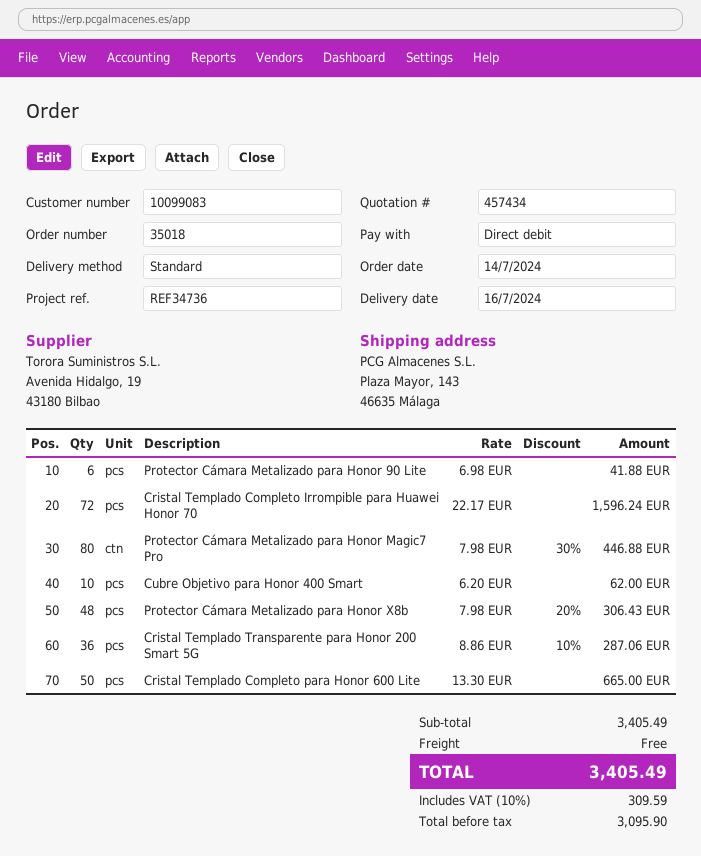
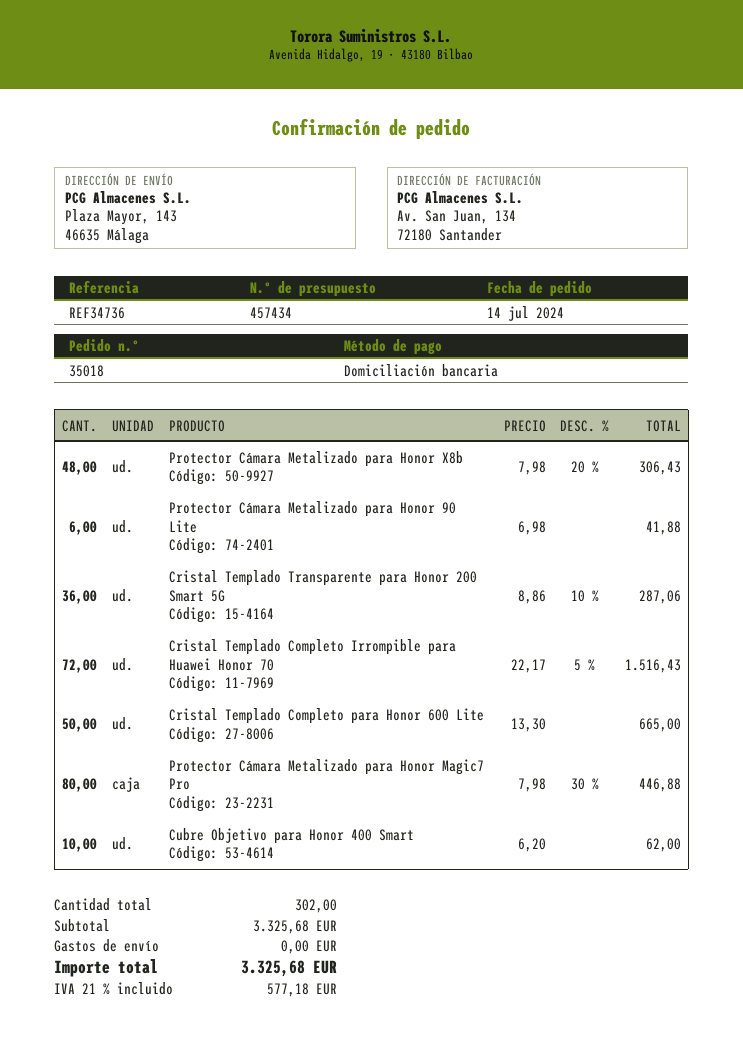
Cristal Templado Completo Irrompible para Huawei Honor 70: 72 x 22.17 = 1596.24 -> 72 x 22.17 - 5% = 1516.43
subtotal: 3405.49 -> 3325.68
tax: 10% = 309.59 -> 21% = 577.18
total: 3405.49 -> 3325.68

